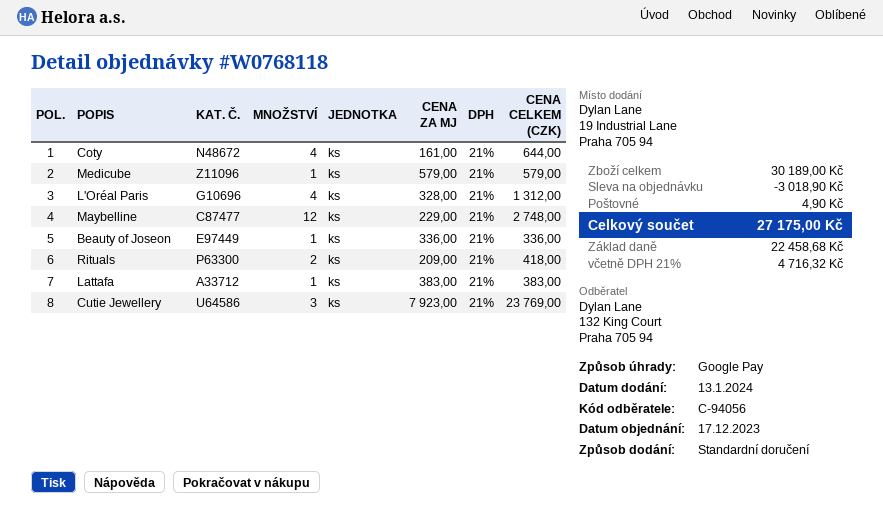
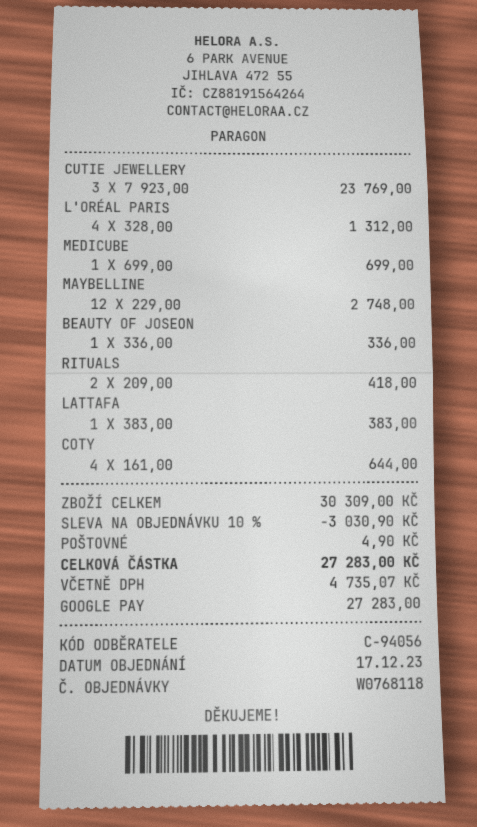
Medicube: 1 x 579.00 = 579.00 -> 1 x 699.00 = 699.00
subtotal: 30189.00 -> 30309.00
discount: 3018.90 -> 3030.90
tax: 4716.32 -> 4735.07
total: 27175.00 -> 27283.00

